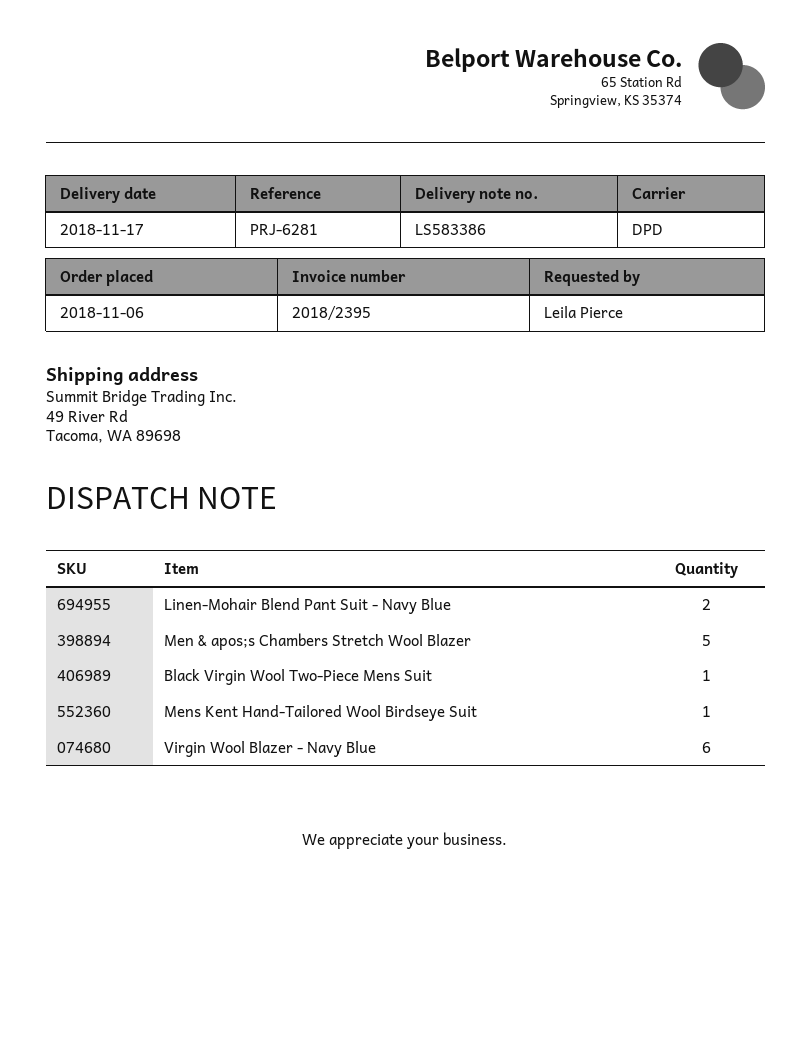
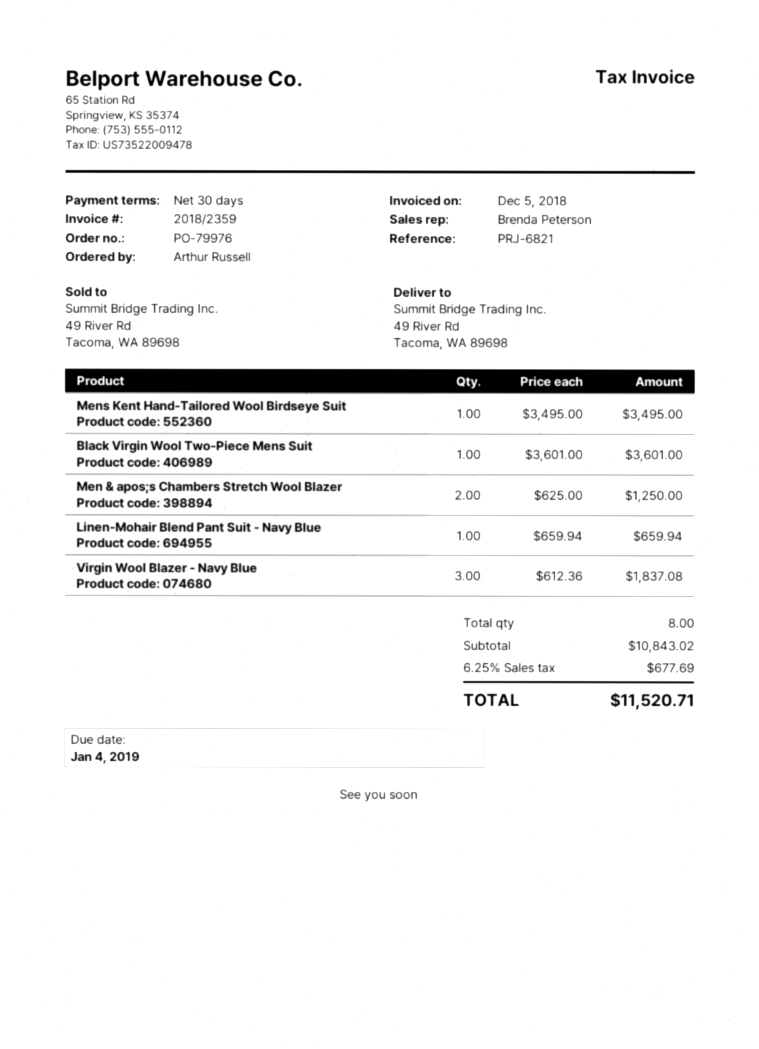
invoice number: 2018/2395 -> 2018/2359
reference: PRJ-6281 -> PRJ-6821
ordered by: Leila Pierce -> Arthur Russell
Linen-Mohair Blend Pant Suit - Navy Blue: 2 -> 1
Men & apos;s Chambers Stretch Wool Blazer: 5 -> 2
Virgin Wool Blazer - Navy Blue: 6 -> 3

